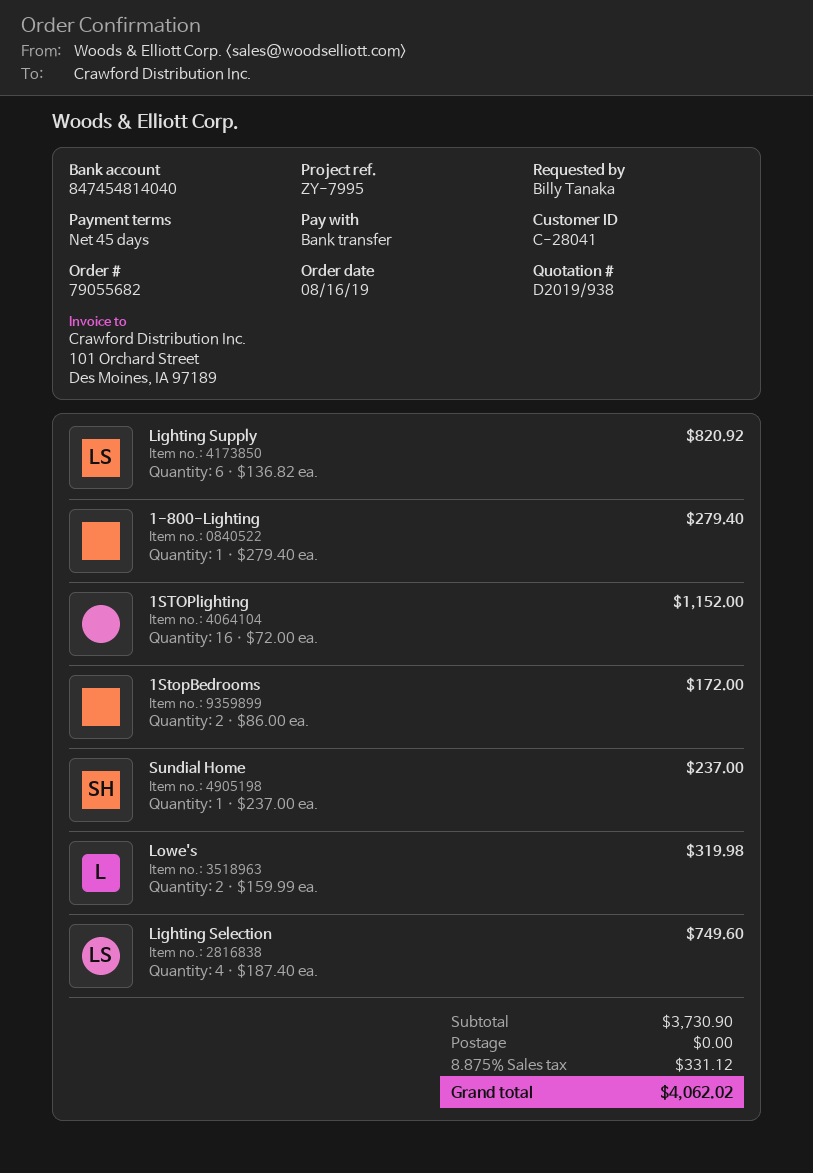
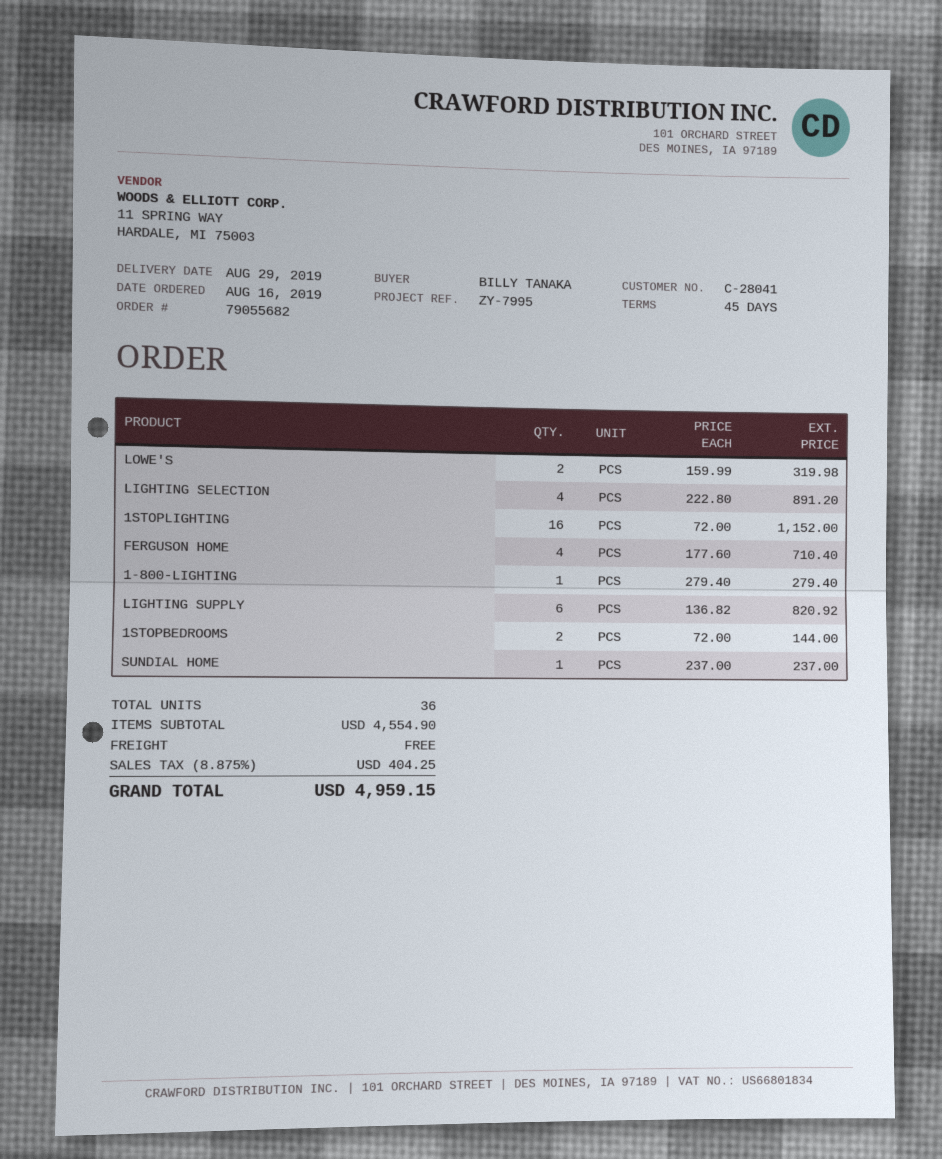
1StopBedrooms: 2 x 86.00 = 172.00 -> 2 x 72.00 = 144.00
Lighting Selection: 4 x 187.40 = 749.60 -> 4 x 222.80 = 891.20
FERGUSON HOME: none -> 4 x 177.60 = 710.40
subtotal: 3730.90 -> 4554.90
tax: 8.875% = 331.12 -> 8.875% = 404.25
total: 4062.02 -> 4959.15

